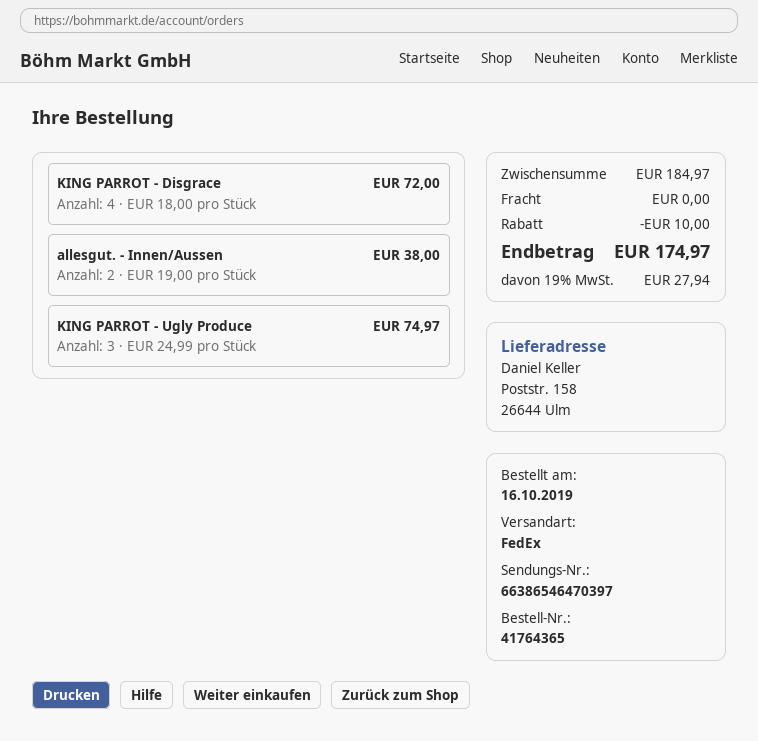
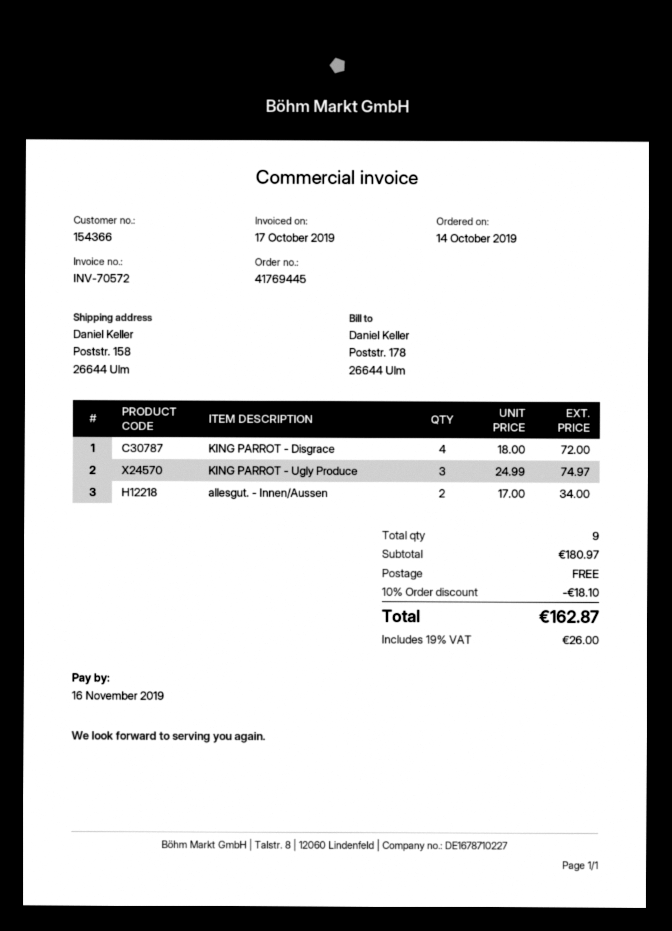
order number: 41764365 -> 41769445
order date: 2019-10-16 -> 2019-10-14
allesgut. - Innen/Aussen: 2 x 19.00 = 38.00 -> 2 x 17.00 = 34.00
subtotal: 184.97 -> 180.97
discount: 10.00 -> 18.10
tax: 19% = 27.94 -> 19% = 26.00
total: 174.97 -> 162.87

